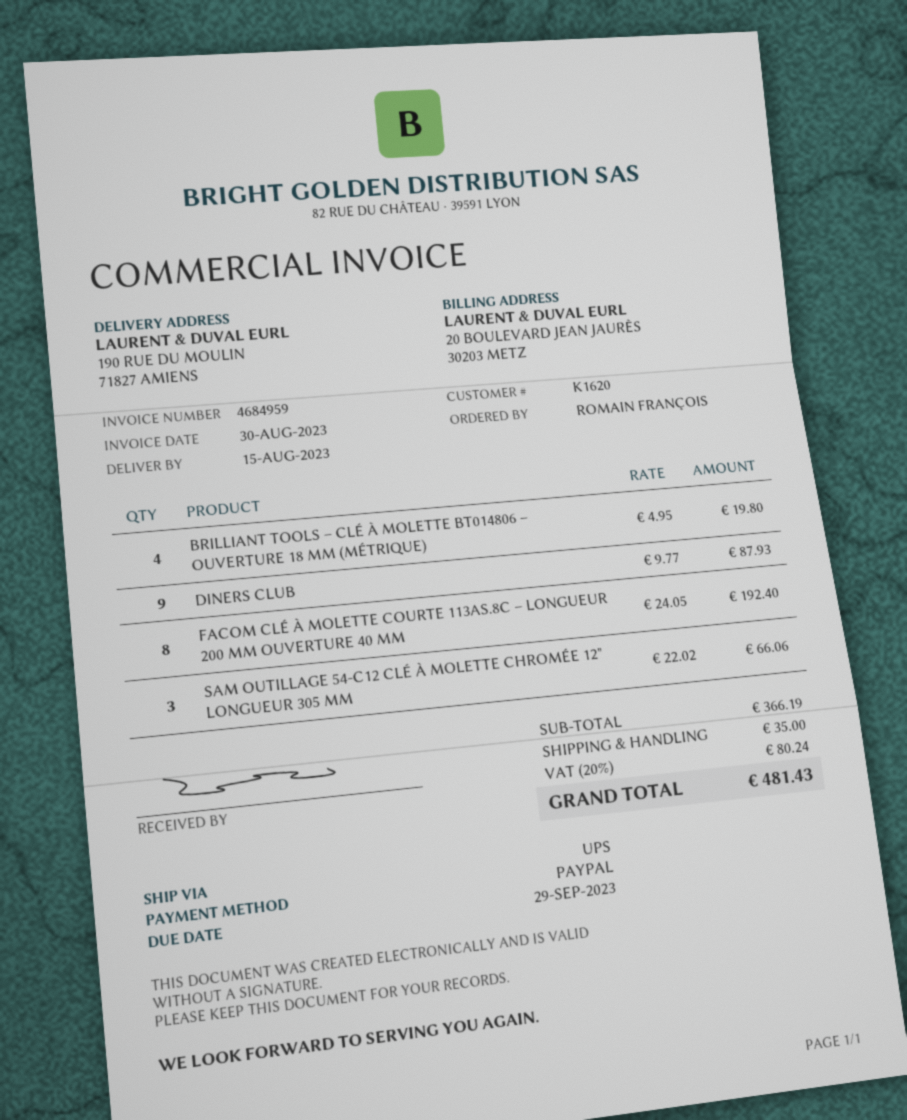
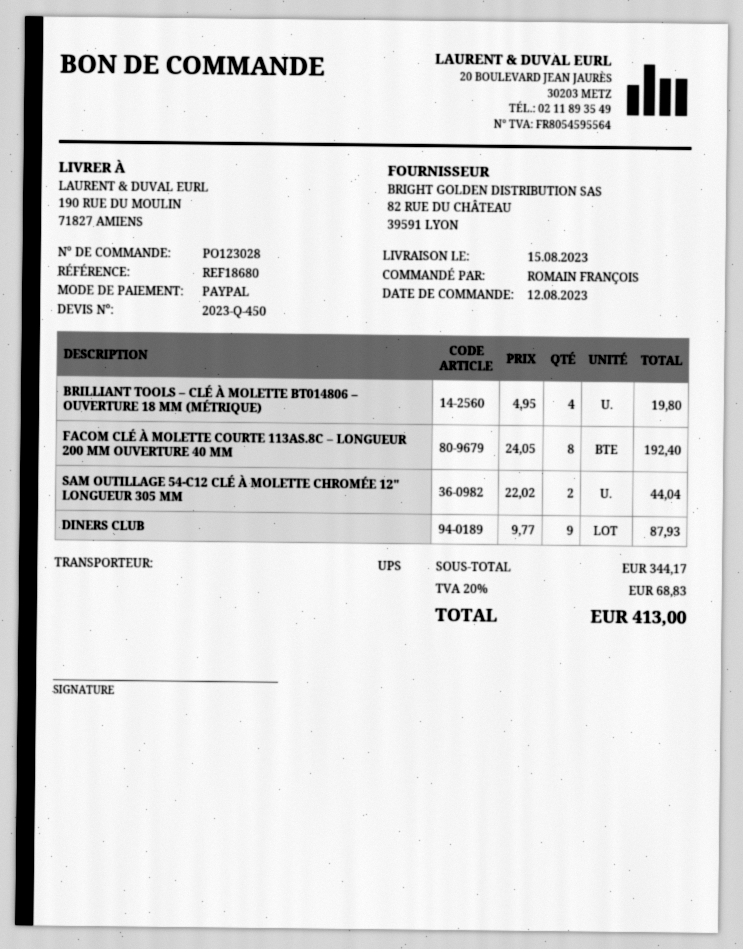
SAM OUTILLAGE 54-C12 CLÉ À MOLETTE CHROMÉE 12" LONGUEUR 305 MM: 3 x 22.02 = 66.06 -> 2 x 22.02 = 44.04
subtotal: 366.19 -> 344.17
shipping: 35.00 -> none
tax: 20% = 80.24 -> 20% = 68.83
total: 481.43 -> 413.00

